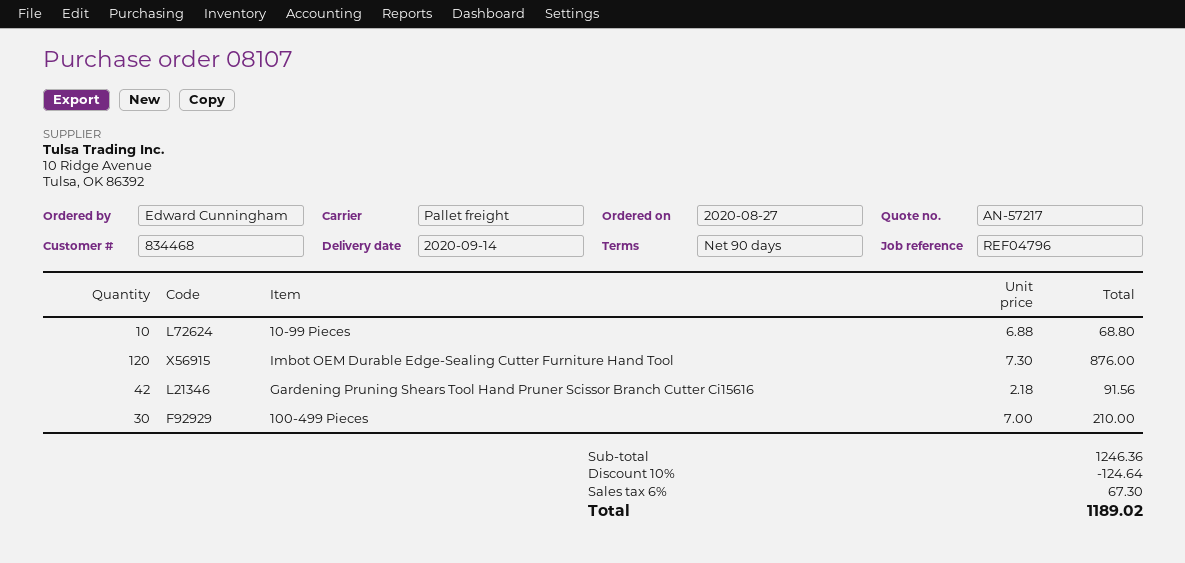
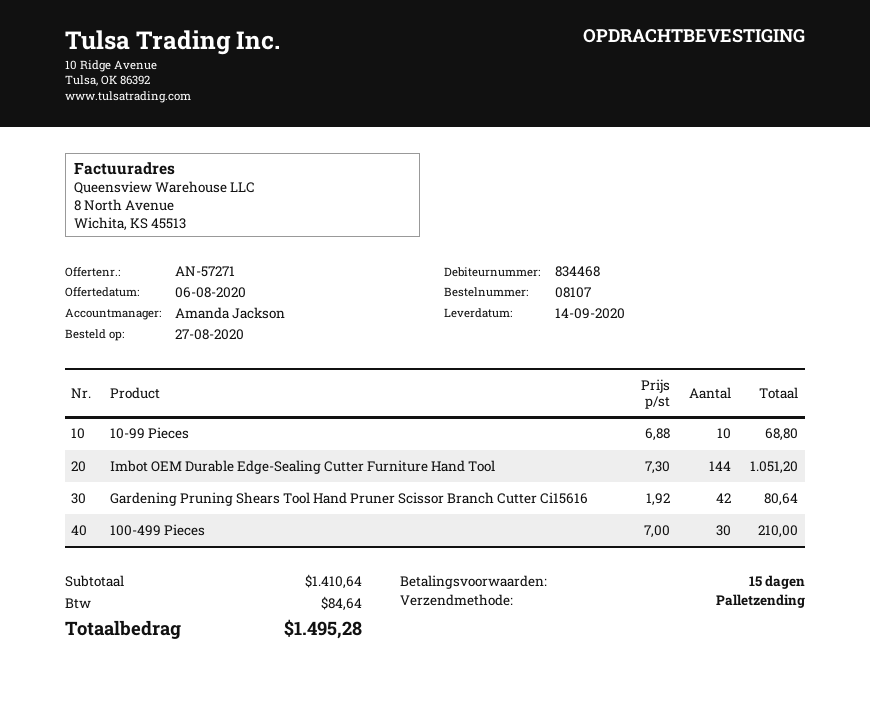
quote number: AN-57217 -> AN-57271
payment terms: 90 days -> 15 days
Imbot OEM Durable Edge-Sealing Cutter Furniture Hand Tool: 120 x 7.30 = 876.00 -> 144 x 7.30 = 1051.20
Gardening Pruning Shears Tool Hand Pruner Scissor Branch Cutter Ci15616: 42 x 2.18 = 91.56 -> 42 x 1.92 = 80.64
subtotal: 1246.36 -> 1410.64
discount: 10% = 124.64 -> none
tax: 67.30 -> 84.64
total: 1189.02 -> 1495.28

